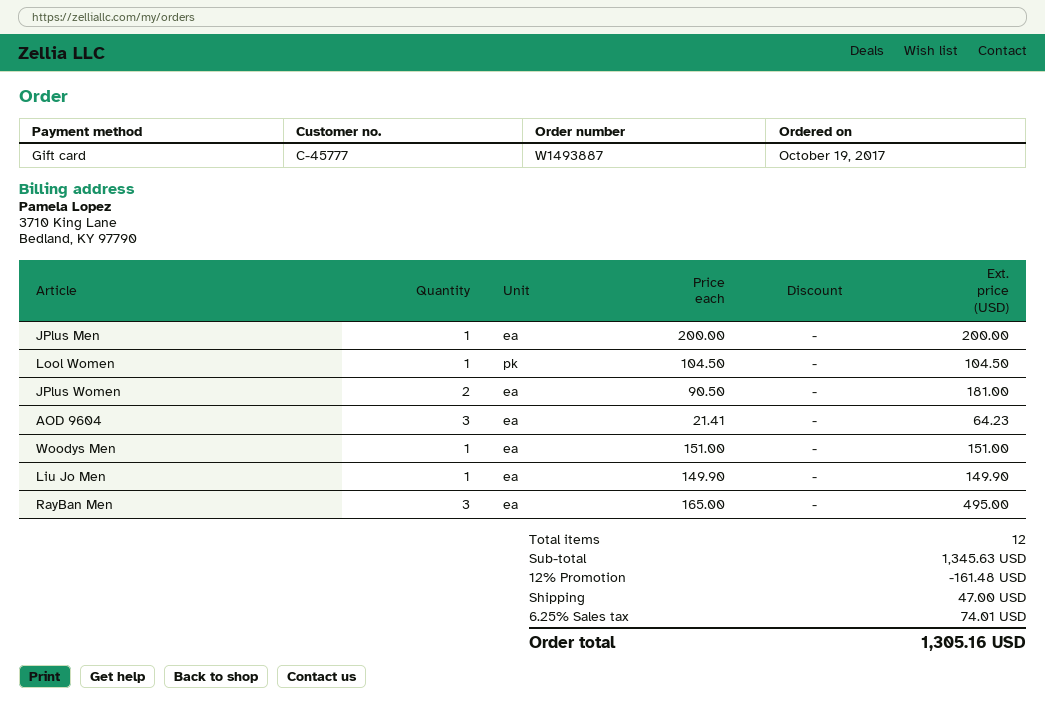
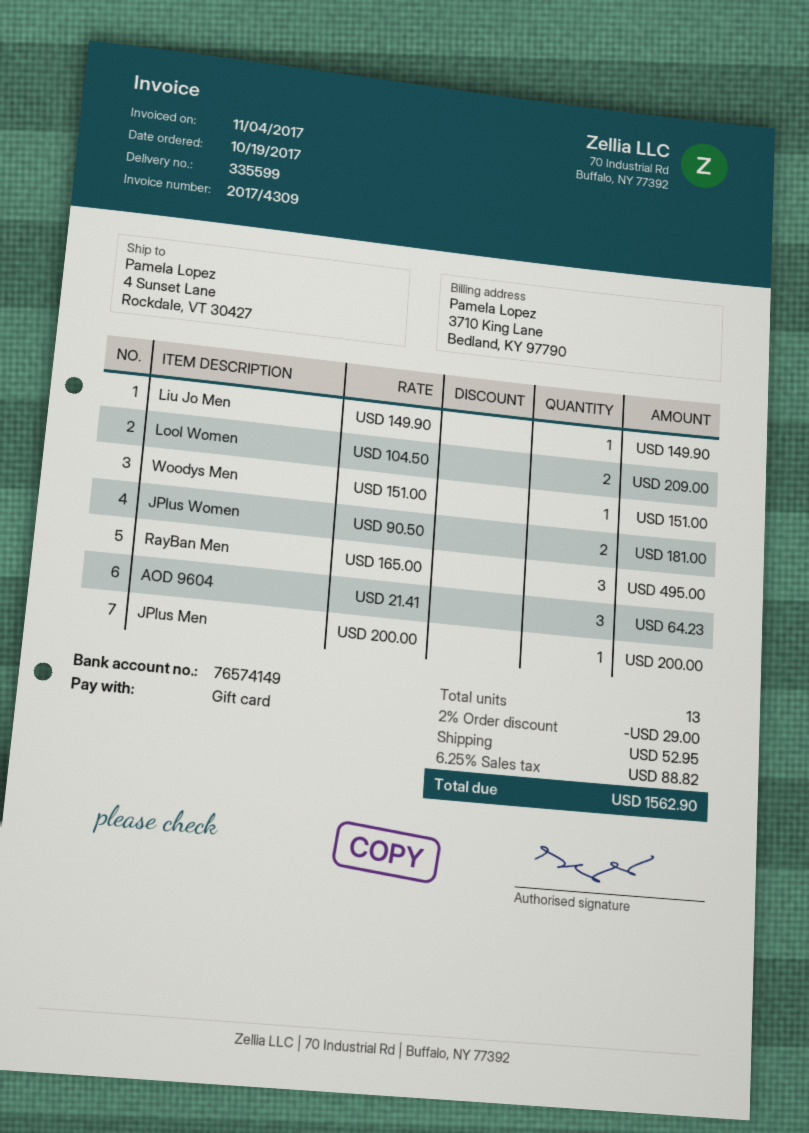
Lool Women: 1 x 104.50 = 104.50 -> 2 x 104.50 = 209.00
total quantity: 12 -> 13
discount: 12% = 161.48 -> 2% = 29.00
shipping: 47.00 -> 52.95
tax: 6.25% = 74.01 -> 6.25% = 88.82
total: 1305.16 -> 1562.90

